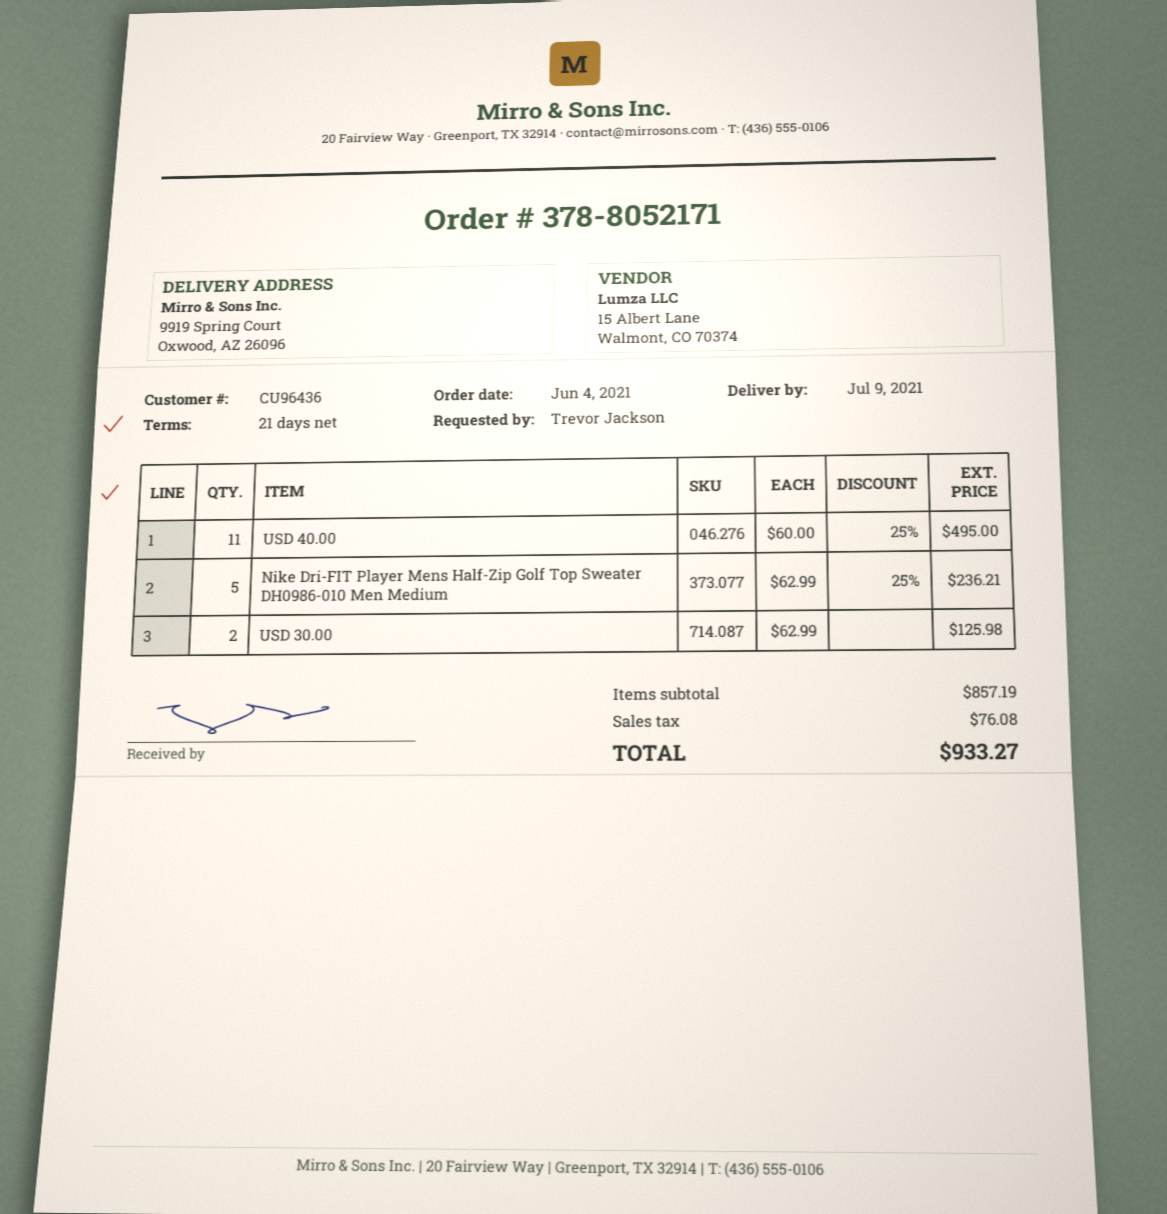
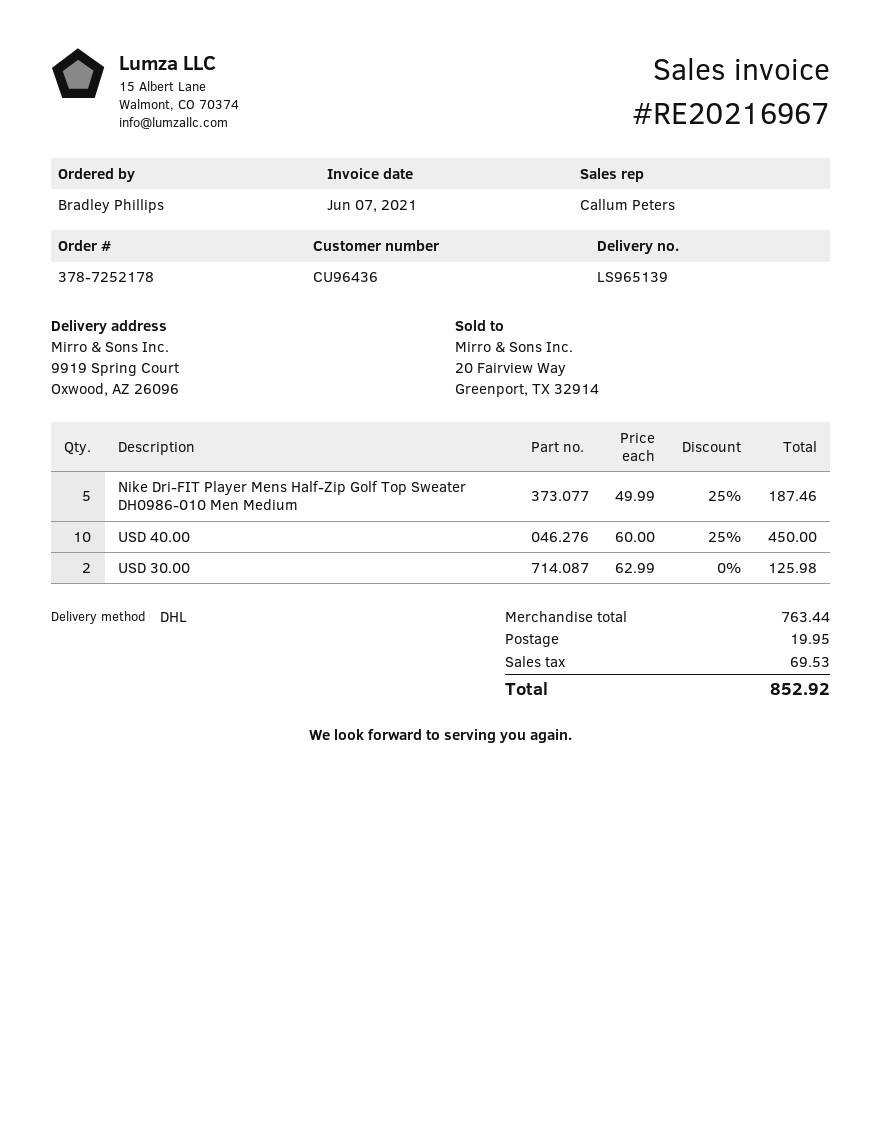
order number: 378-8052171 -> 378-7252178
ordered by: Trevor Jackson -> Bradley Phillips
USD 40.00: 11 x 60.00 - 25% = 495.00 -> 10 x 60.00 - 25% = 450.00
Nike Dri-FIT Player Mens Half-Zip Golf Top Sweater DH0986-010 Men Medium: 5 x 62.99 - 25% = 236.21 -> 5 x 49.99 - 25% = 187.46
subtotal: 857.19 -> 763.44
shipping: none -> 19.95
tax: 76.08 -> 69.53
total: 933.27 -> 852.92

